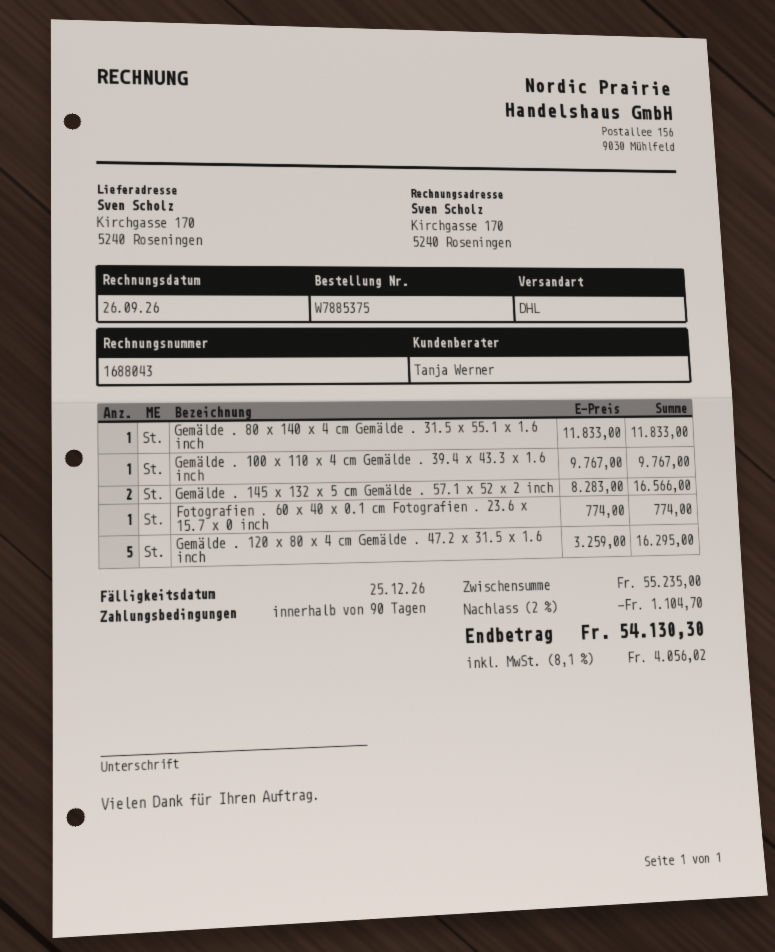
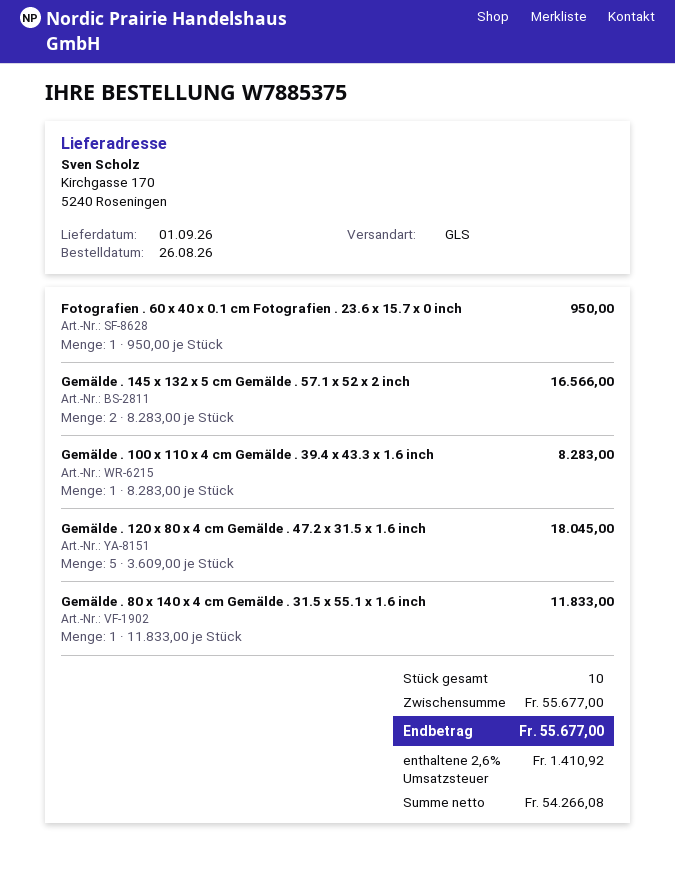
shipping method: DHL -> GLS
Gemälde . 100 x 110 x 4 cm Gemälde . 39.4 x 43.3 x 1.6 inch: 1 x 9767.00 = 9767.00 -> 1 x 8283.00 = 8283.00
Fotografien . 60 x 40 x 0.1 cm Fotografien . 23.6 x 15.7 x 0 inch: 1 x 774.00 = 774.00 -> 1 x 950.00 = 950.00
Gemälde . 120 x 80 x 4 cm Gemälde . 47.2 x 31.5 x 1.6 inch: 5 x 3259.00 = 16295.00 -> 5 x 3609.00 = 18045.00
subtotal: 55235.00 -> 55677.00
discount: 2% = 1104.70 -> none
tax: 8.1% = 4056.02 -> 2.6% = 1410.92
total: 54130.30 -> 55677.00

